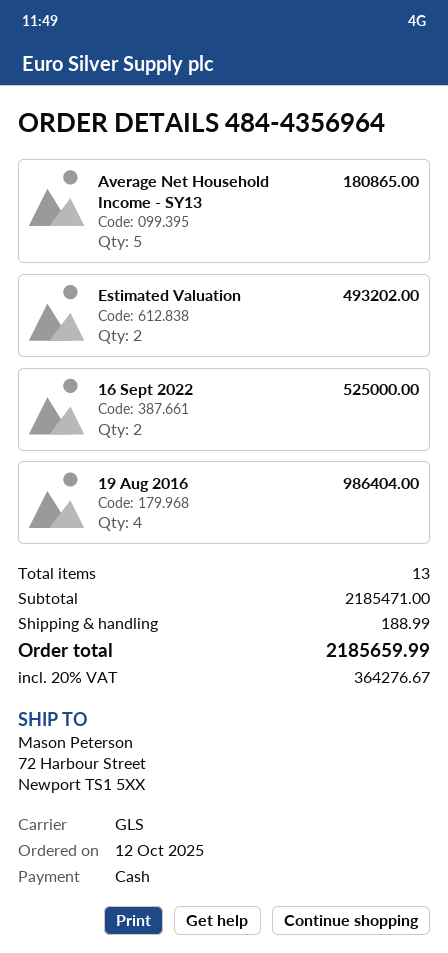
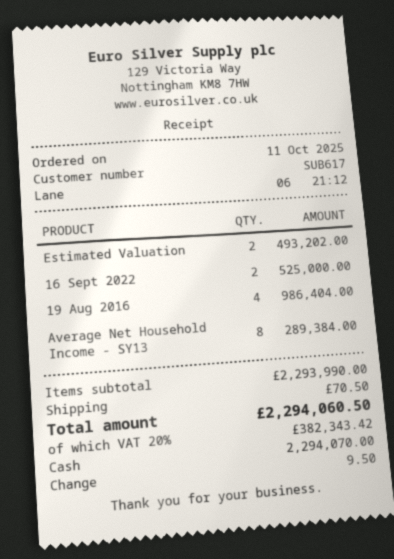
order date: 2025-10-12 -> 2025-10-11
Average Net Household Income - SY13: 5 for 180865.00 -> 8 for 289384.00
subtotal: 2185471.00 -> 2293990.00
shipping: 188.99 -> 70.50
tax: 20% = 364276.67 -> 20% = 382343.42
total: 2185659.99 -> 2294060.50

